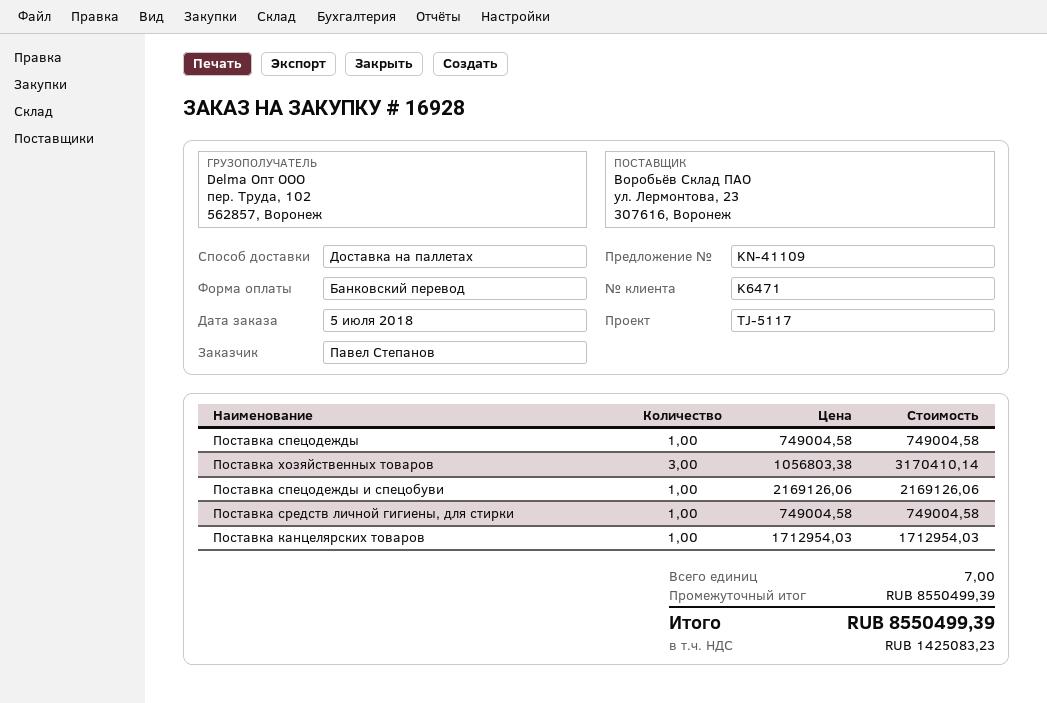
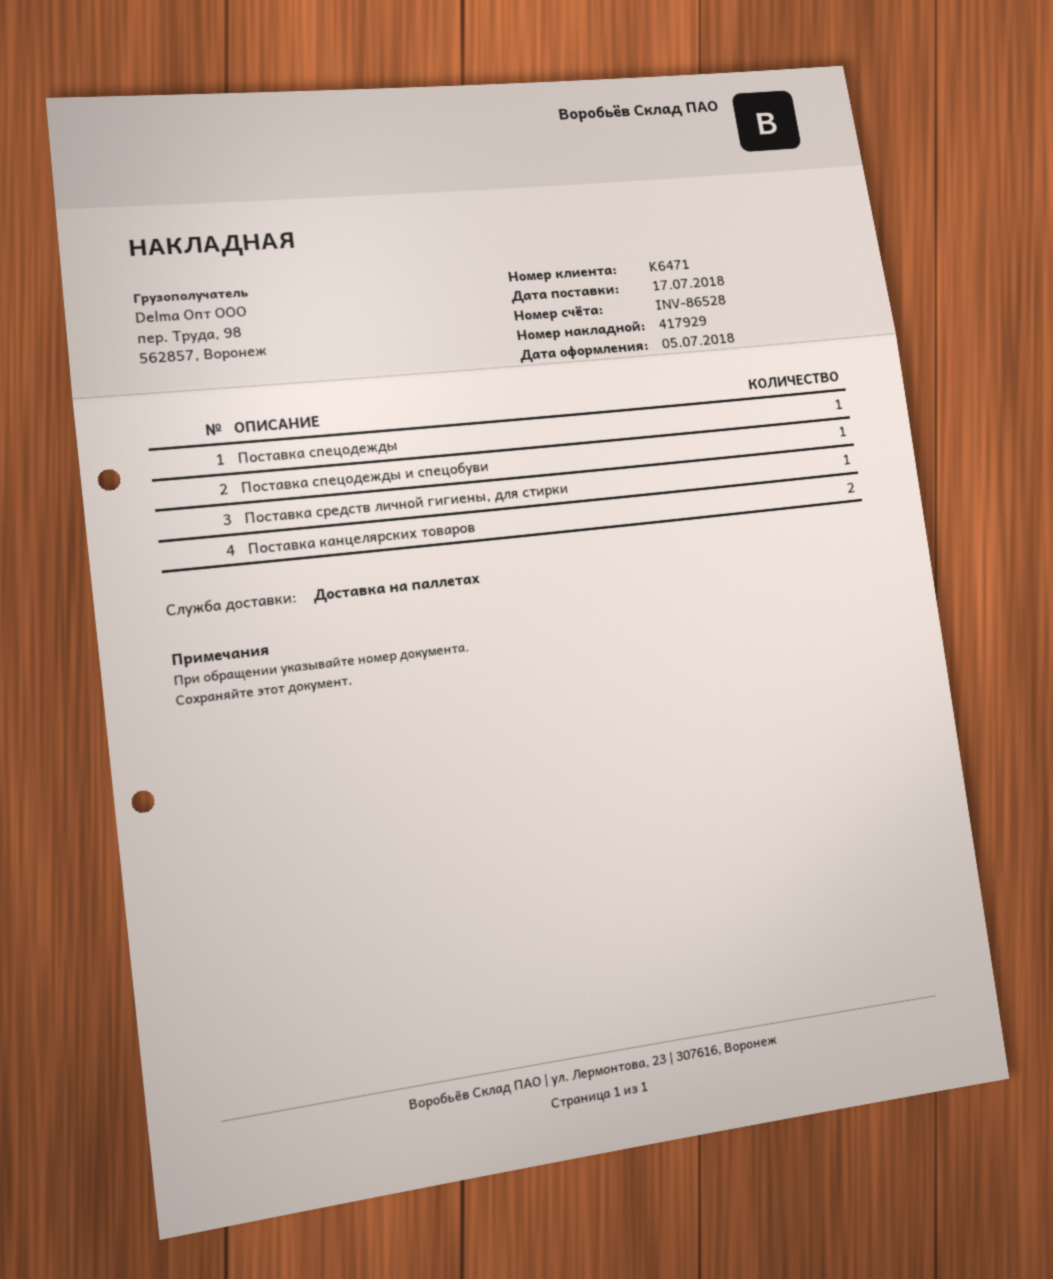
ship to: пер. Труда, 102, 562857, Воронеж -> пер. Труда, 98, 562857, Воронеж
Поставка хозяйственных товаров: 3 -> none
Поставка канцелярских товаров: 1 -> 2

